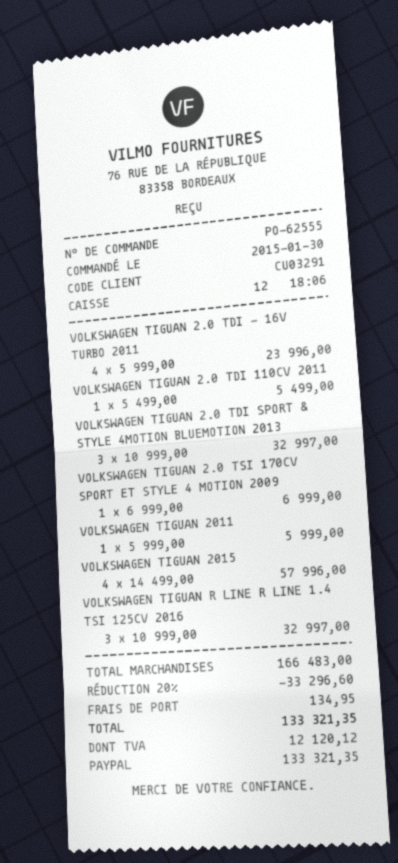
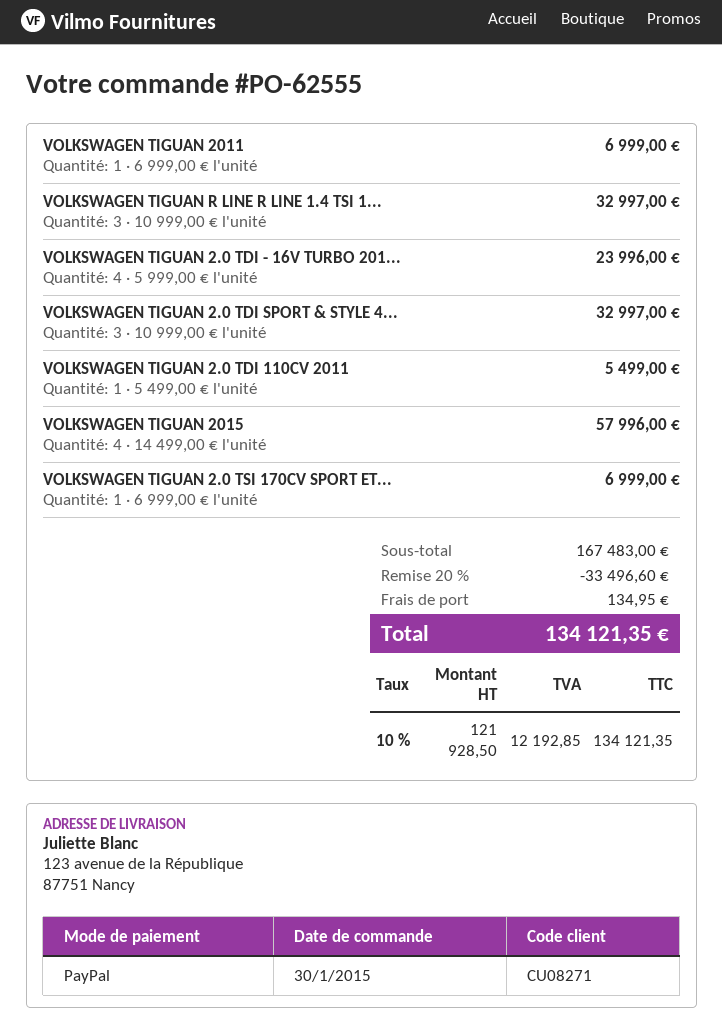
customer number: CU03291 -> CU08271
VOLKSWAGEN TIGUAN 2011: 1 x 5999.00 = 5999.00 -> 1 x 6999.00 = 6999.00
subtotal: 166483.00 -> 167483.00
discount: 20% = 33296.60 -> 20% = 33496.60
tax: 12120.12 -> 12192.85
total: 133321.35 -> 134121.35

